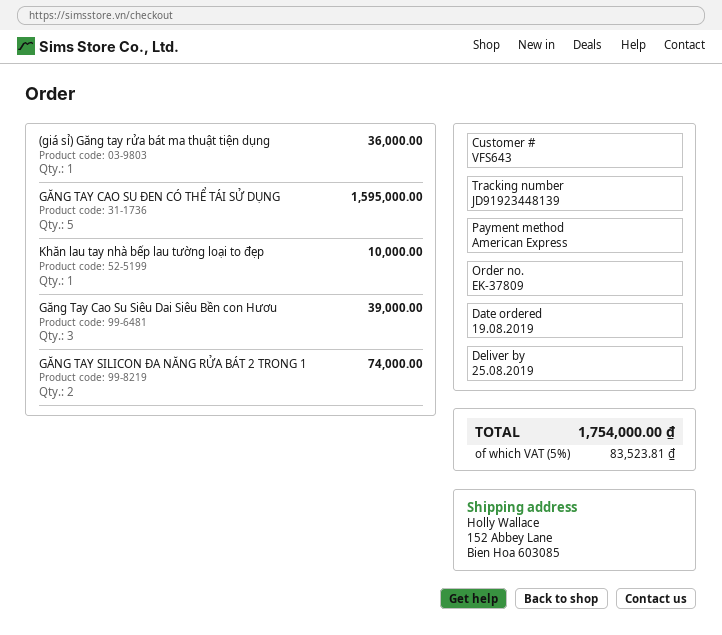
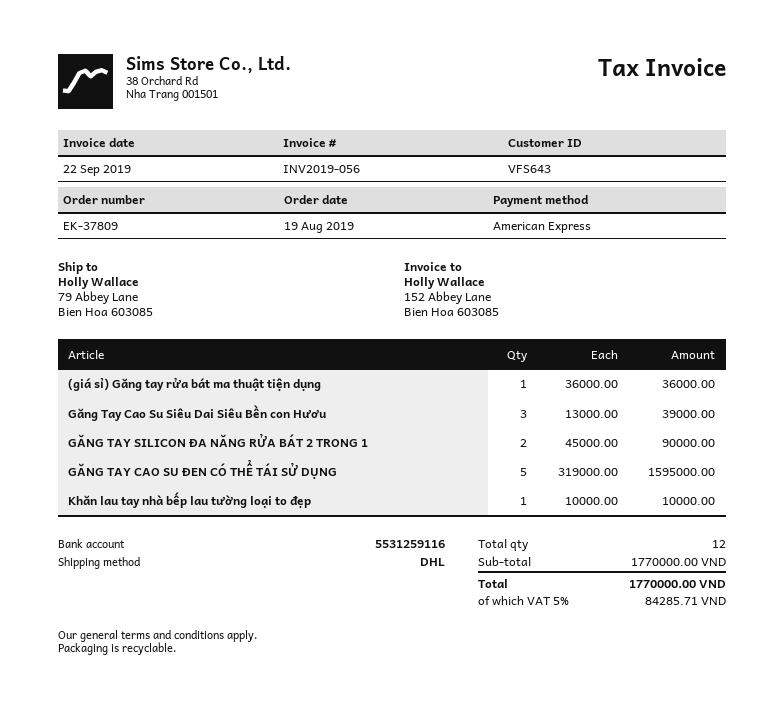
ship to: 152 Abbey Lane, Bien Hoa 603085 -> 79 Abbey Lane, Bien Hoa 603085
GĂNG TAY SILICON ĐA NĂNG RỬA BÁT 2 TRONG 1: 2 for 74000.00 -> 2 for 90000.00
tax: 5% = 83523.81 -> 5% = 84285.71
total: 1754000.00 -> 1770000.00

